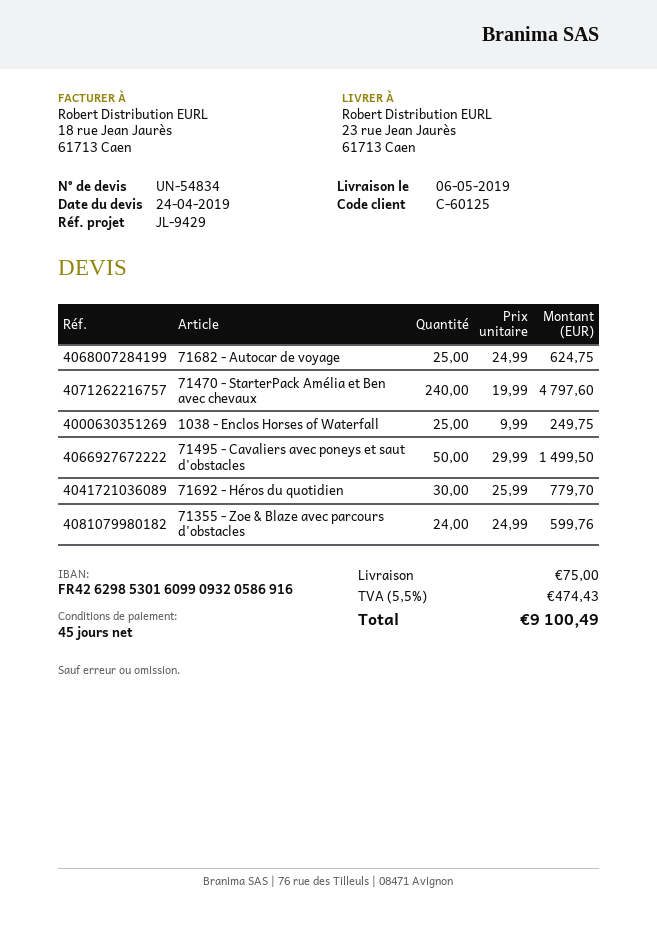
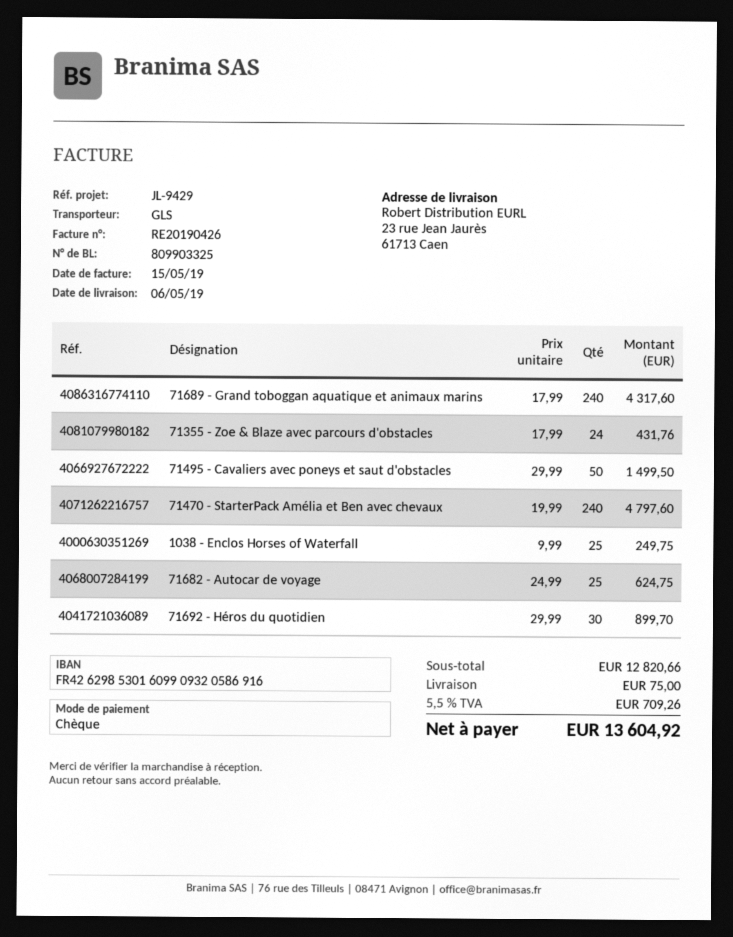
71692 - Héros du quotidien: 30 x 25.99 = 779.70 -> 30 x 29.99 = 899.70
71355 - Zoe & Blaze avec parcours d'obstacles: 24 x 24.99 = 599.76 -> 24 x 17.99 = 431.76
71689 - Grand toboggan aquatique et animaux marins: none -> 240 x 17.99 = 4317.60
tax: 5.5% = 474.43 -> 5.5% = 709.26
total: 9100.49 -> 13604.92

